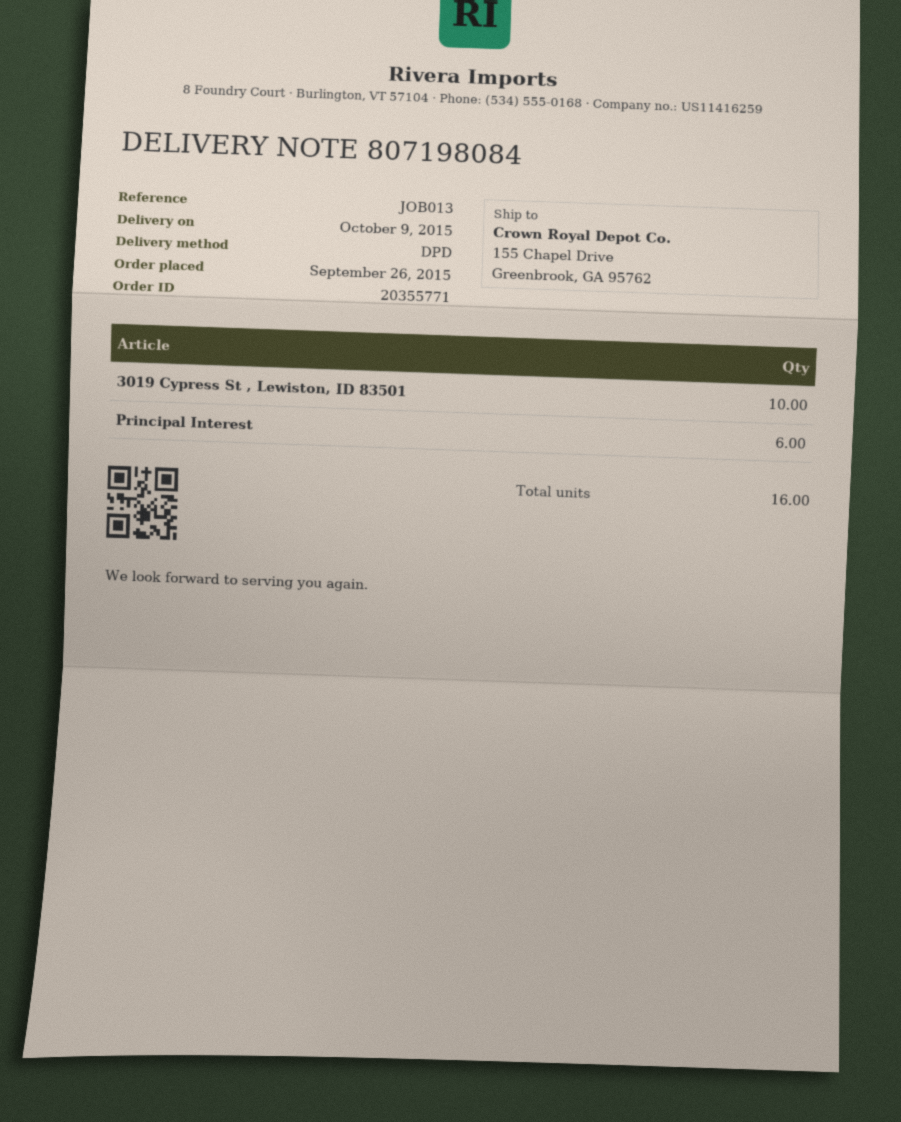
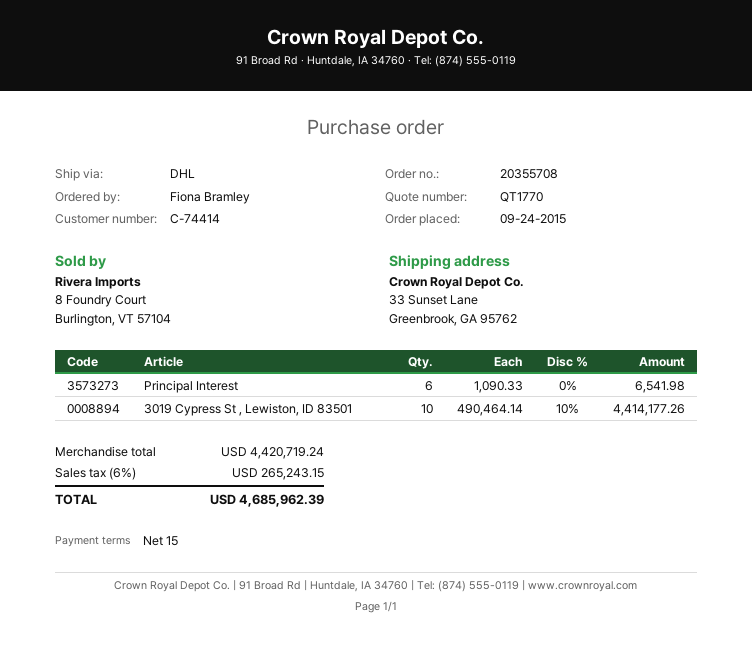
order number: 20355771 -> 20355708
order date: 2015-09-26 -> 2015-09-24
shipping method: DPD -> DHL
ship to: 155 Chapel Drive, Greenbrook, GA 95762 -> 33 Sunset Lane, Greenbrook, GA 95762

